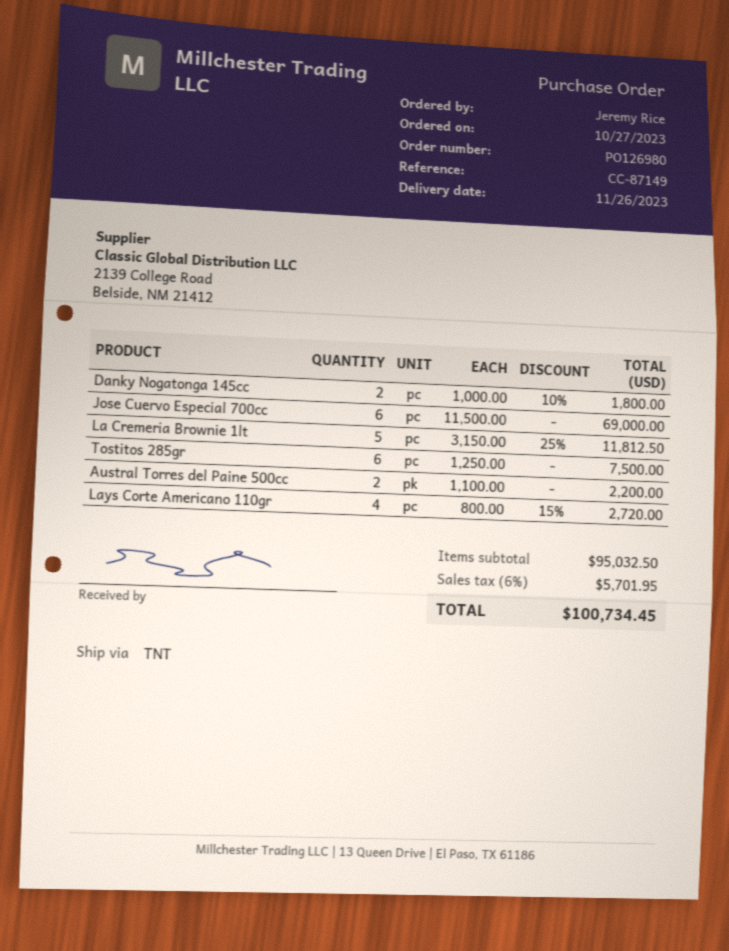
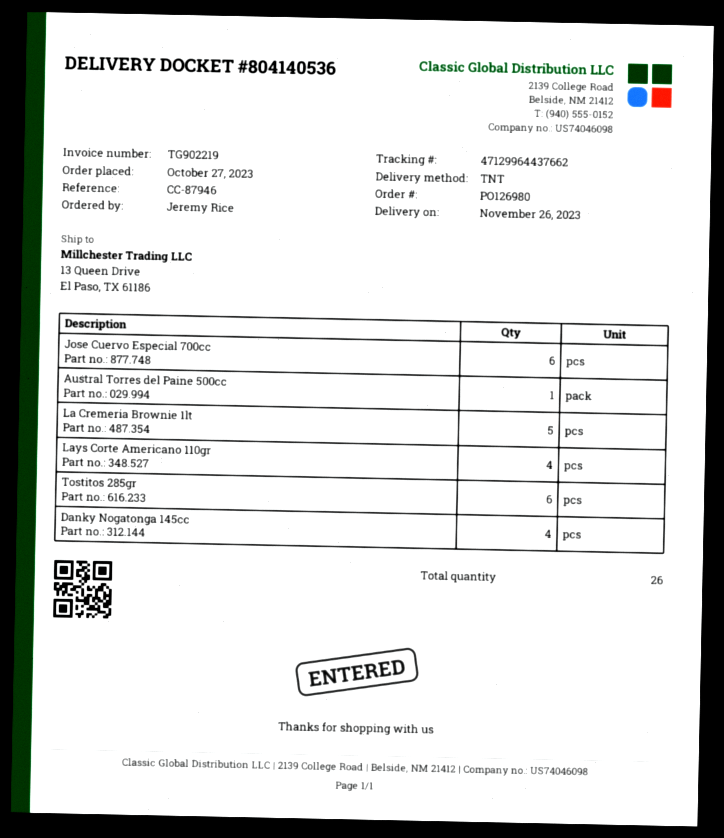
reference: CC-87149 -> CC-87946
Danky Nogatonga 145cc: 2 -> 4
Austral Torres del Paine 500cc: 2 -> 1

